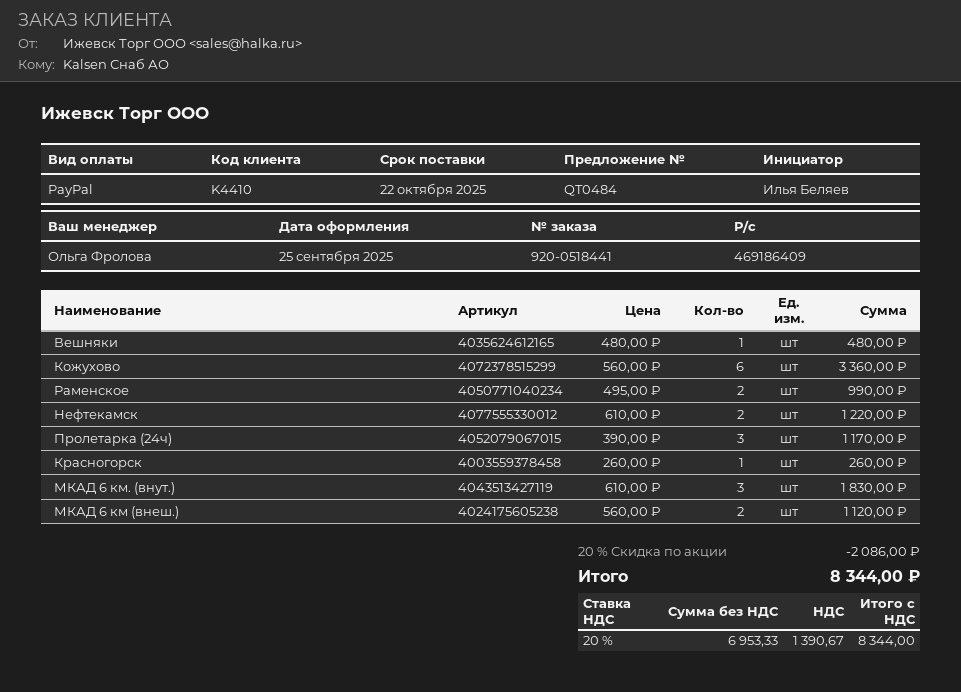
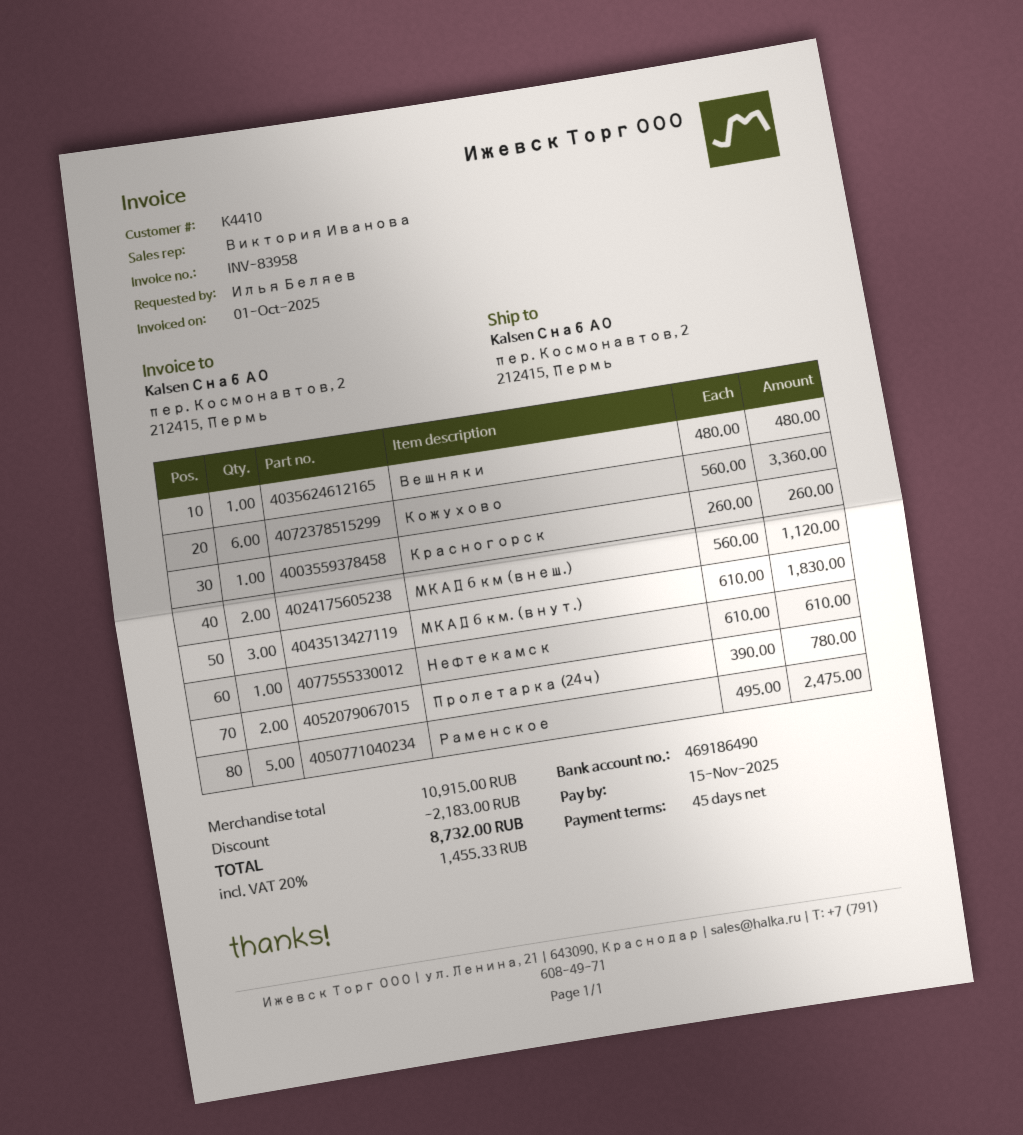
sales rep: Ольга Фролова -> Виктория Иванова
bank account: 469186409 -> 469186490
Раменское: 2 x 495.00 = 990.00 -> 5 x 495.00 = 2475.00
Нефтекамск: 2 x 610.00 = 1220.00 -> 1 x 610.00 = 610.00
Пролетарка (24ч): 3 x 390.00 = 1170.00 -> 2 x 390.00 = 780.00
discount: 2086.00 -> 2183.00
tax: 20% = 1390.67 -> 20% = 1455.33
total: 8344.00 -> 8732.00

